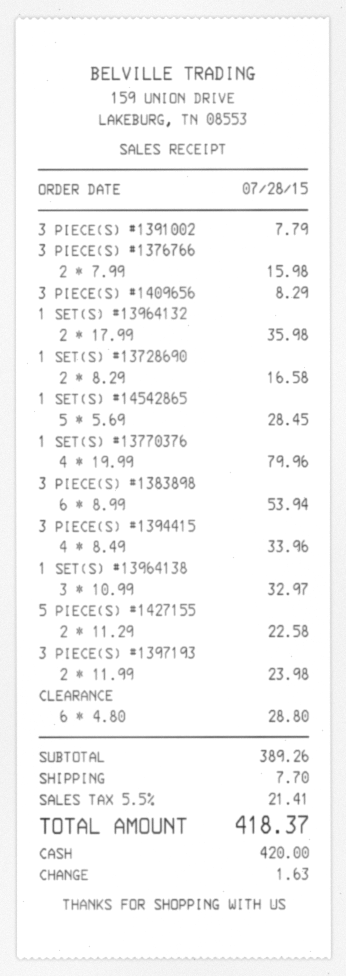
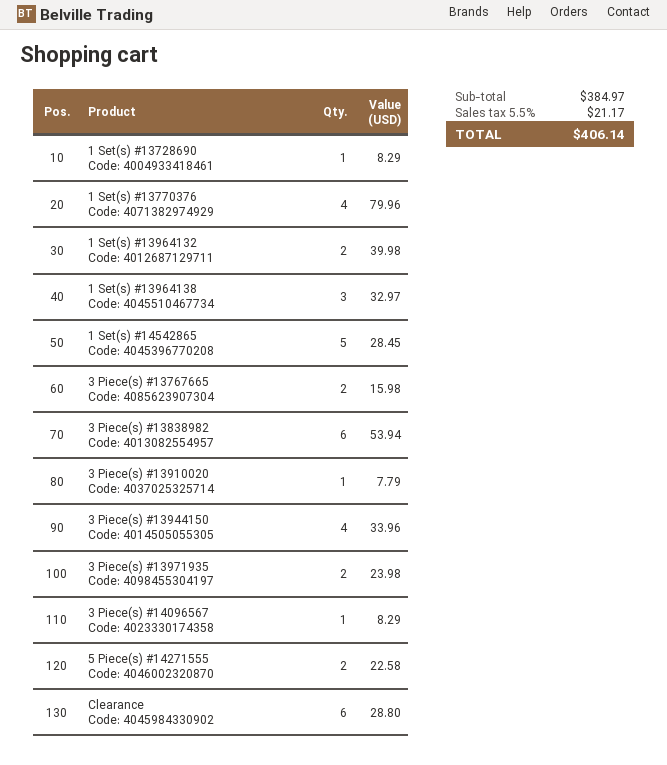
1 SET(S) #13964132: 2 for 35.98 -> 2 for 39.98
1 SET(S) #13728690: 2 for 16.58 -> 1 for 8.29
subtotal: 389.26 -> 384.97
shipping: 7.70 -> none
tax: 5.5% = 21.41 -> 5.5% = 21.17
total: 418.37 -> 406.14

